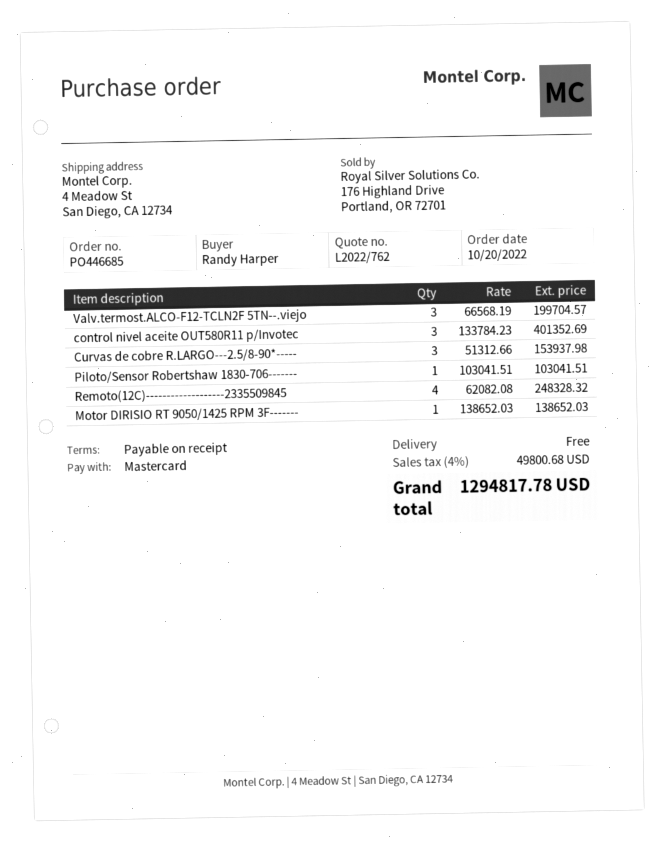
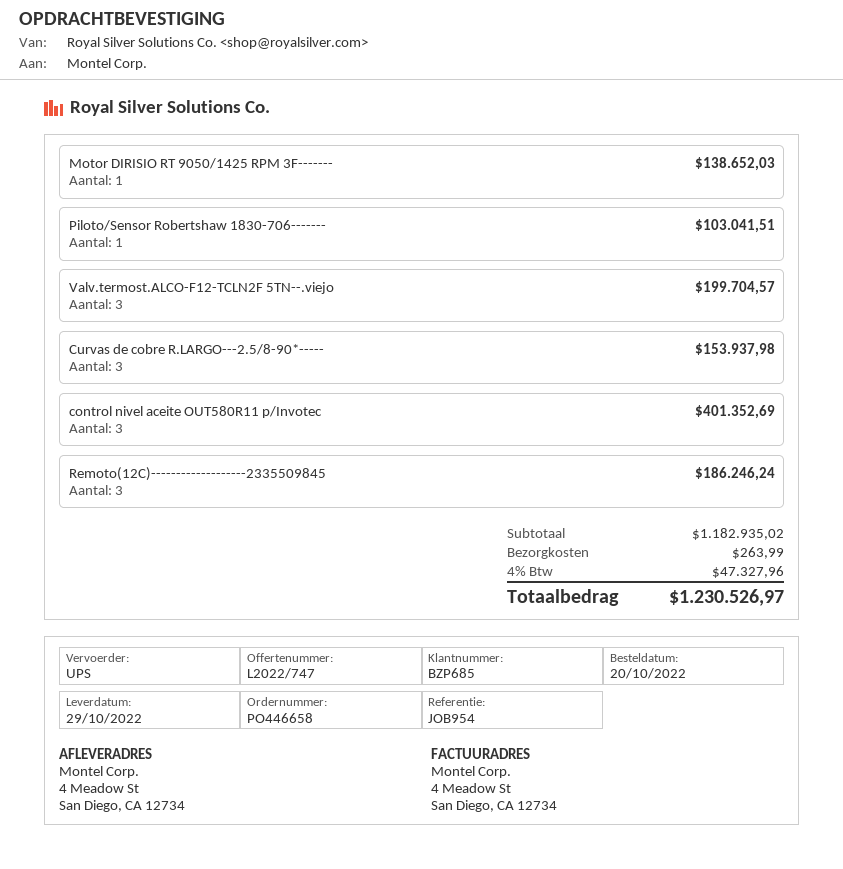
quote number: L2022/762 -> L2022/747
order number: PO446685 -> PO446658
Remoto(12C)-------------------2335509845: 4 for 248328.32 -> 3 for 186246.24
shipping: 0.00 -> 263.99
tax: 4% = 49800.68 -> 4% = 47327.96
total: 1294817.78 -> 1230526.97

